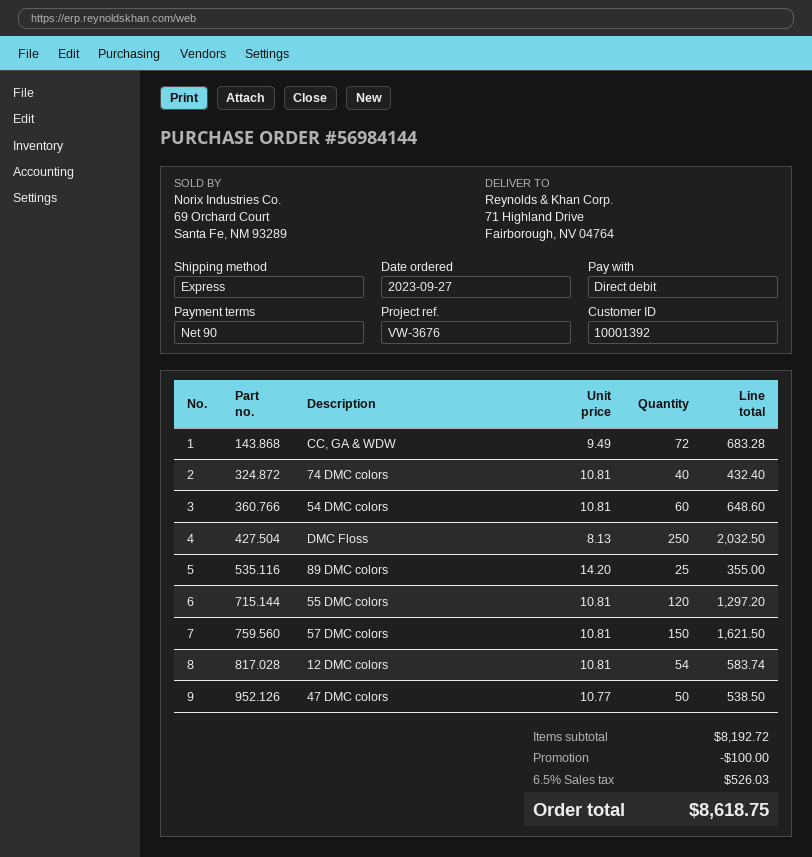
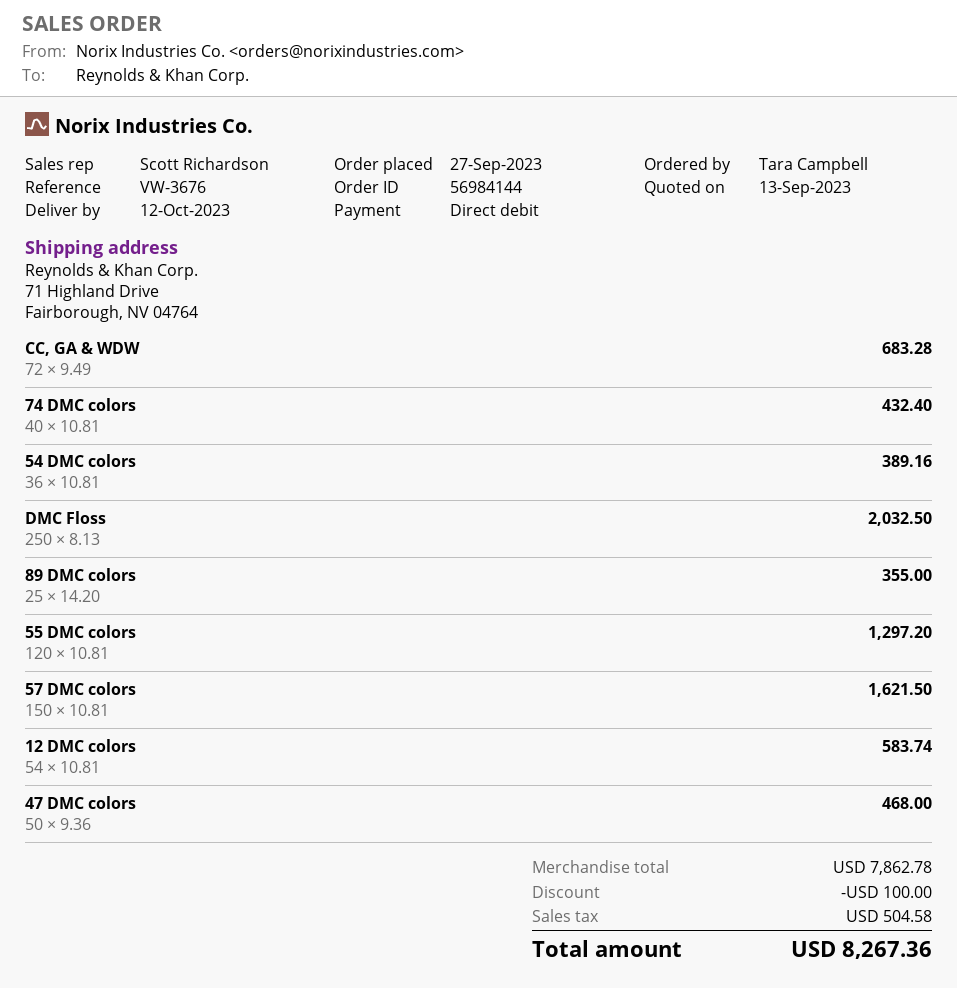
54 DMC colors: 60 x 10.81 = 648.60 -> 36 x 10.81 = 389.16
47 DMC colors: 50 x 10.77 = 538.50 -> 50 x 9.36 = 468.00
subtotal: 8192.72 -> 7862.78
tax: 526.03 -> 504.58
total: 8618.75 -> 8267.36

